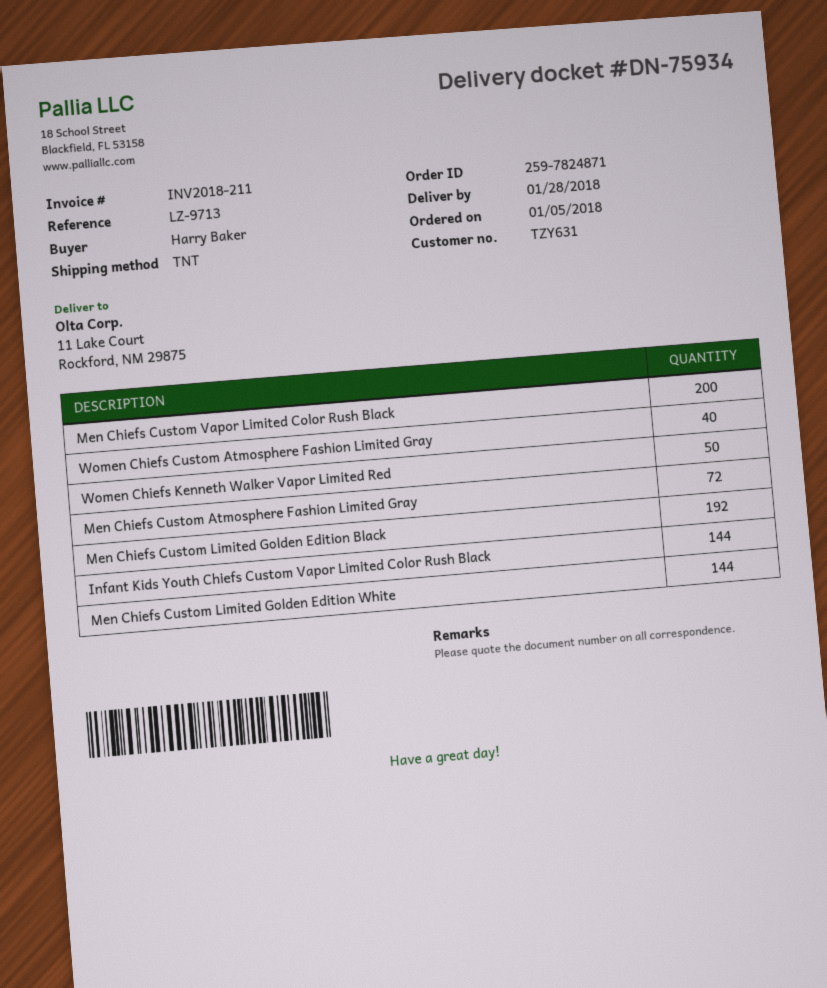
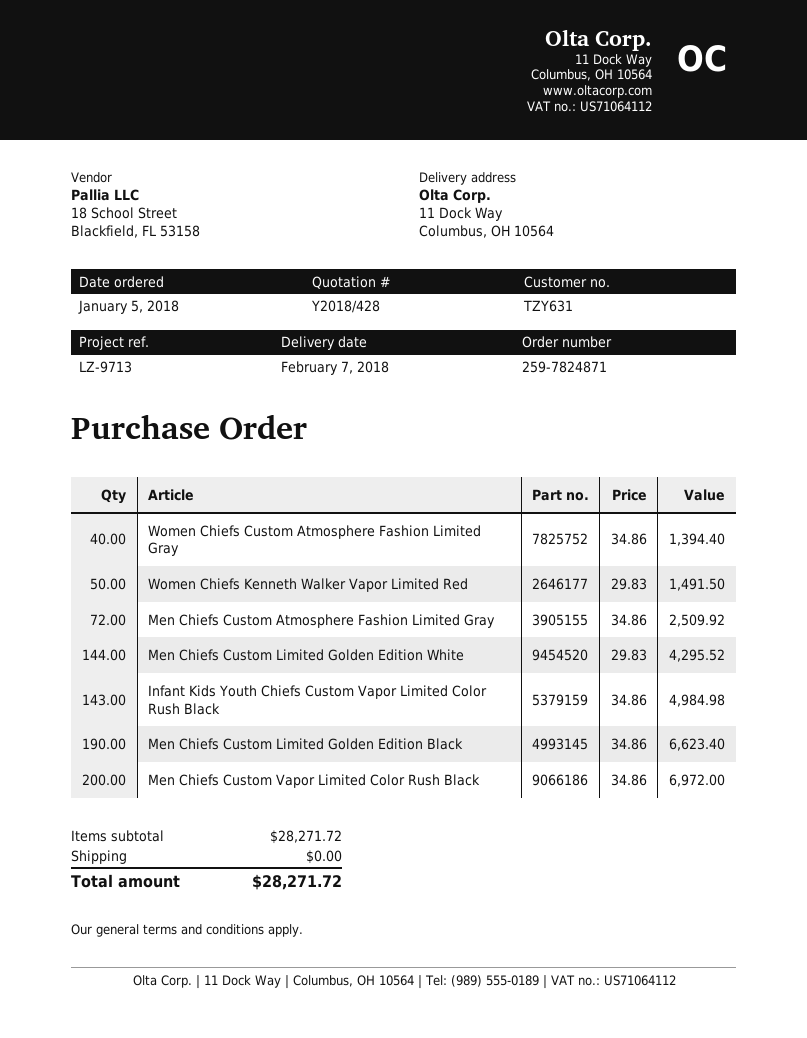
delivery date: 2018-01-28 -> 2018-02-07
ship to: 11 Lake Court, Rockford, NM 29875 -> 11 Dock Way, Columbus, OH 10564
Men Chiefs Custom Limited Golden Edition Black: 192 -> 190
Infant Kids Youth Chiefs Custom Vapor Limited Color Rush Black: 144 -> 143

